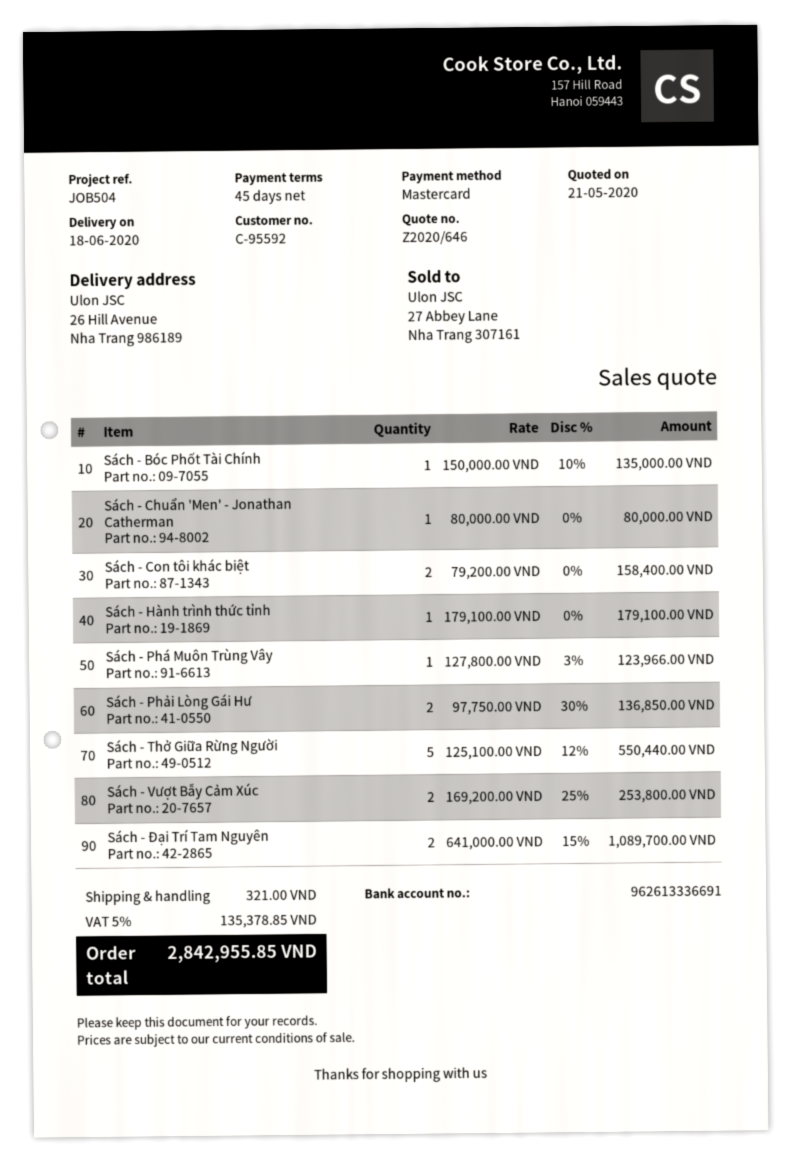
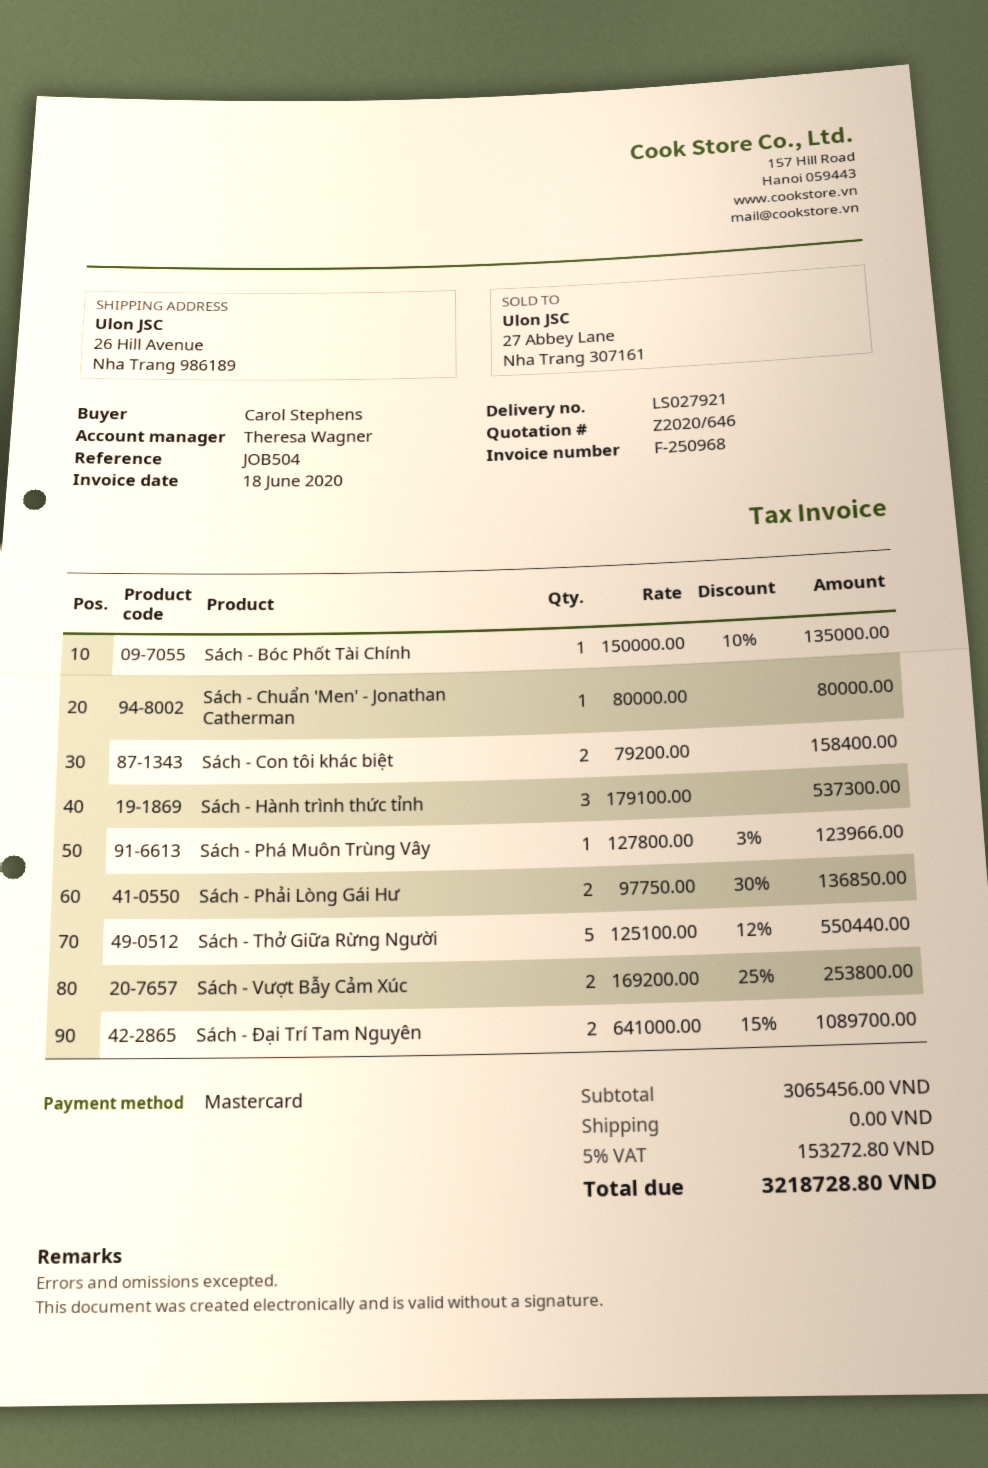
Sách - Hành trình thức tỉnh: 1 x 179100.00 = 179100.00 -> 3 x 179100.00 = 537300.00
shipping: 321.00 -> 0.00
tax: 5% = 135378.85 -> 5% = 153272.80
total: 2842955.85 -> 3218728.80

